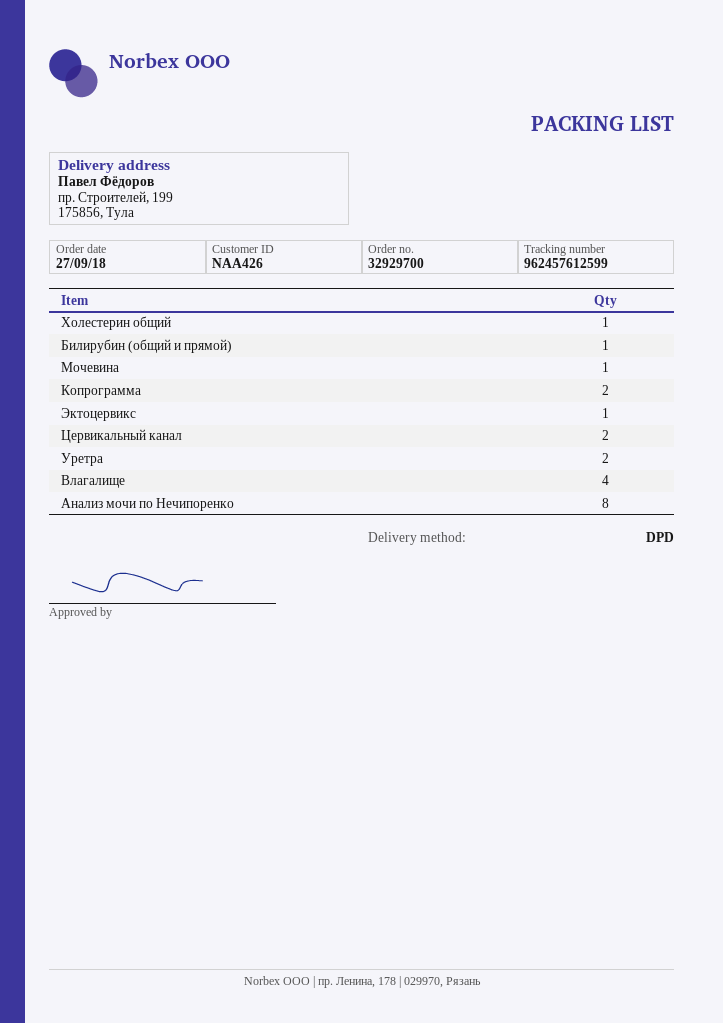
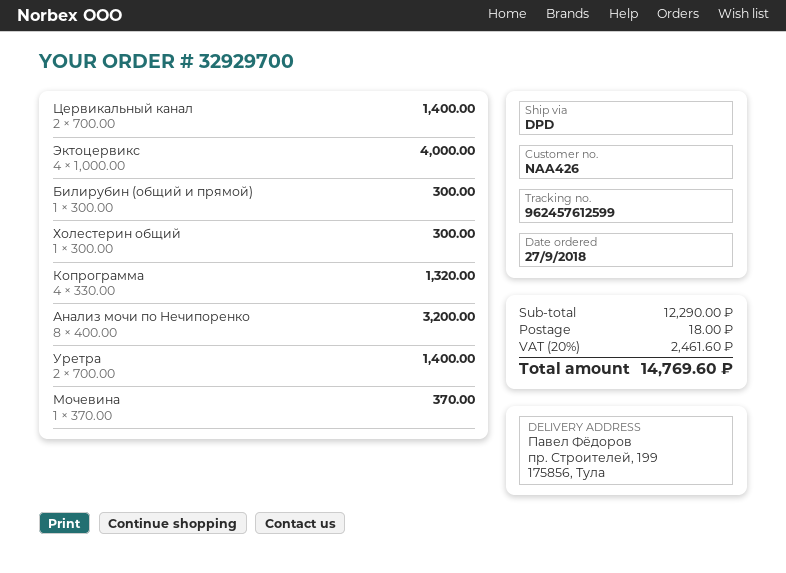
Копрограмма: 2 -> 4
Эктоцервикс: 1 -> 4
Влагалище: 4 -> none

